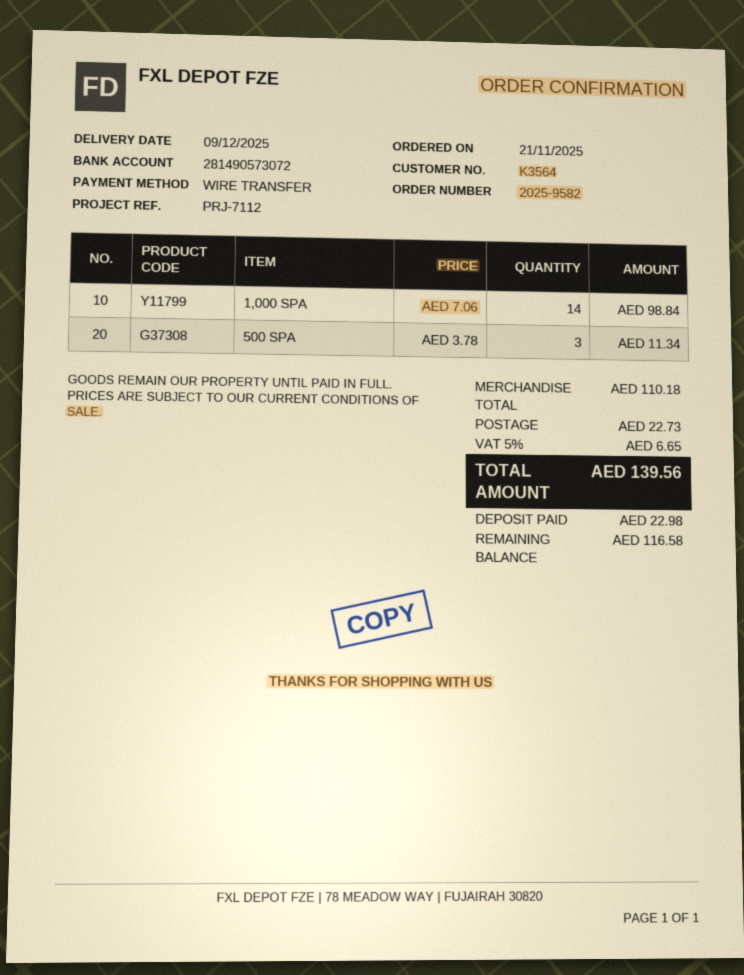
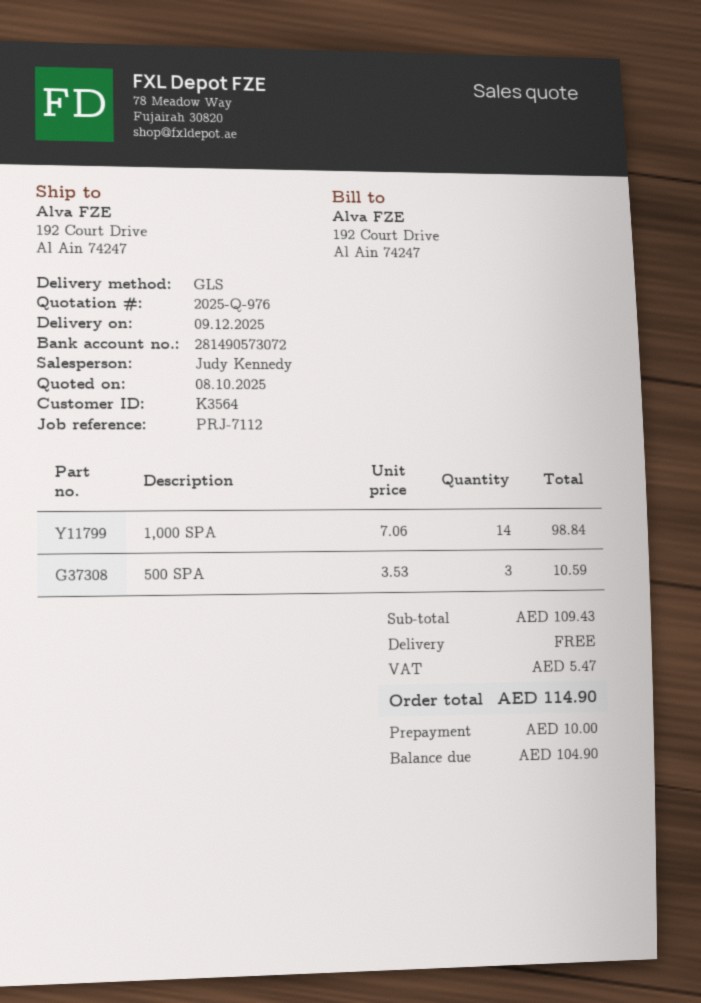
500 SPA: 3 x 3.78 = 11.34 -> 3 x 3.53 = 10.59
subtotal: 110.18 -> 109.43
shipping: 22.73 -> 0.00
tax: 6.65 -> 5.47
total: 139.56 -> 114.90
deposit: 22.98 -> 10.00
balance: 116.58 -> 104.90

